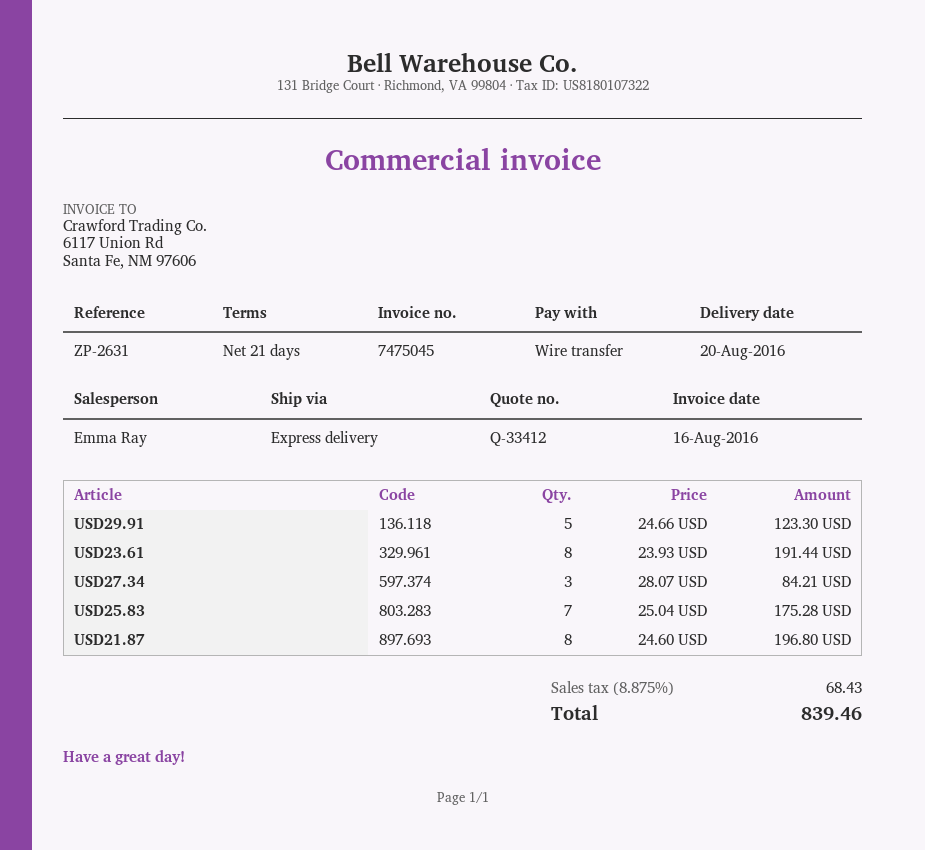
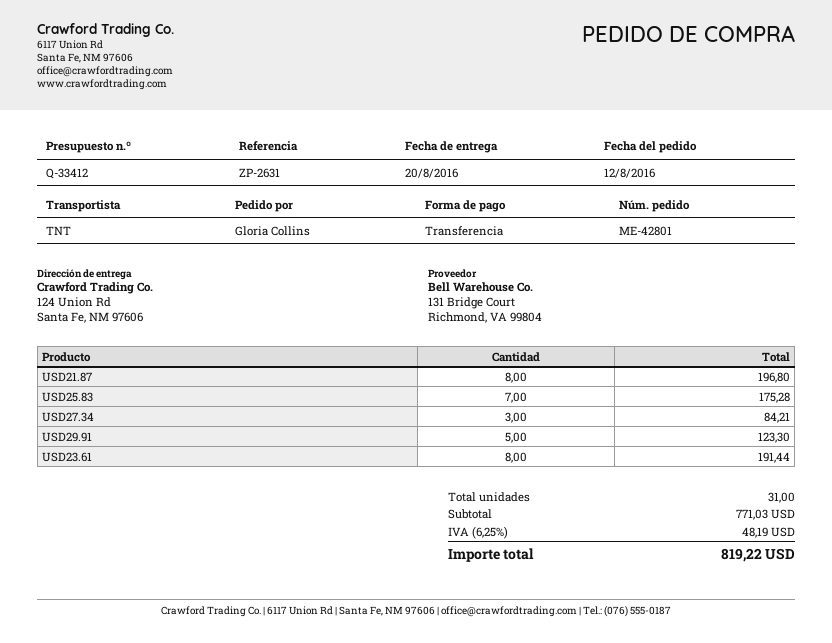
shipping method: express -> TNT
tax: 8.875% = 68.43 -> 6.25% = 48.19
total: 839.46 -> 819.22

